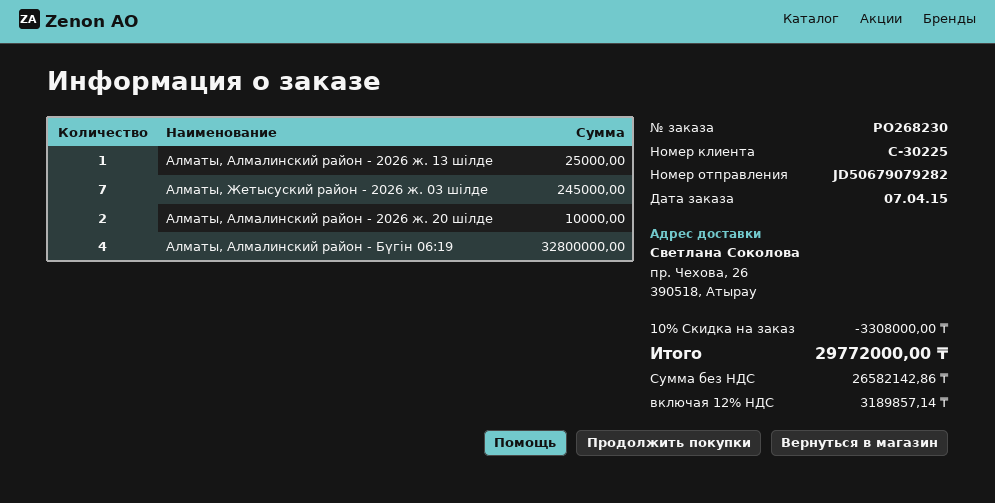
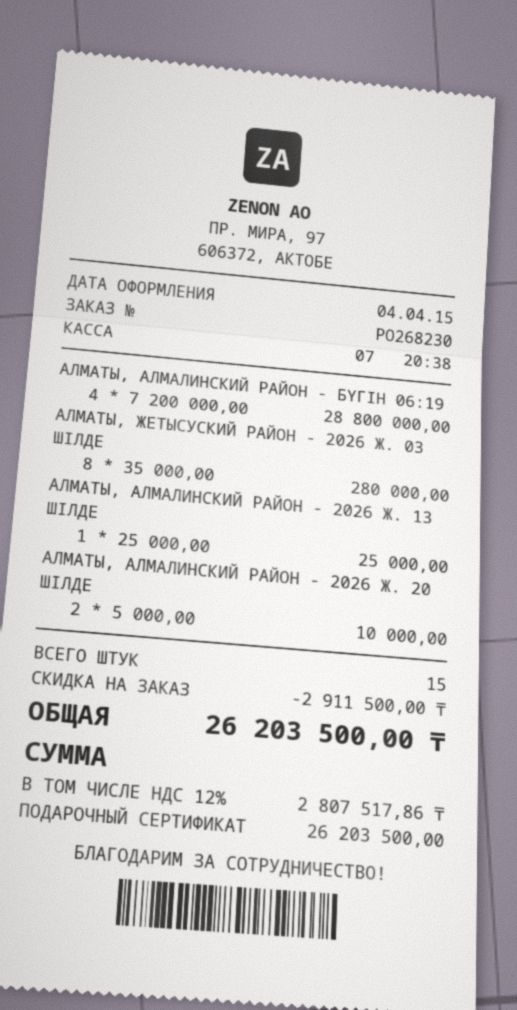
order date: 2015-04-07 -> 2015-04-04
Алматы, Жетысуский район - 2026 ж. 03 шілде: 7 for 245000.00 -> 8 for 280000.00
Алматы, Алмалинский район - Бүгін 06:19: 4 for 32800000.00 -> 4 for 28800000.00
discount: 3308000.00 -> 2911500.00
tax: 12% = 3189857.14 -> 12% = 2807517.86
total: 29772000.00 -> 26203500.00

